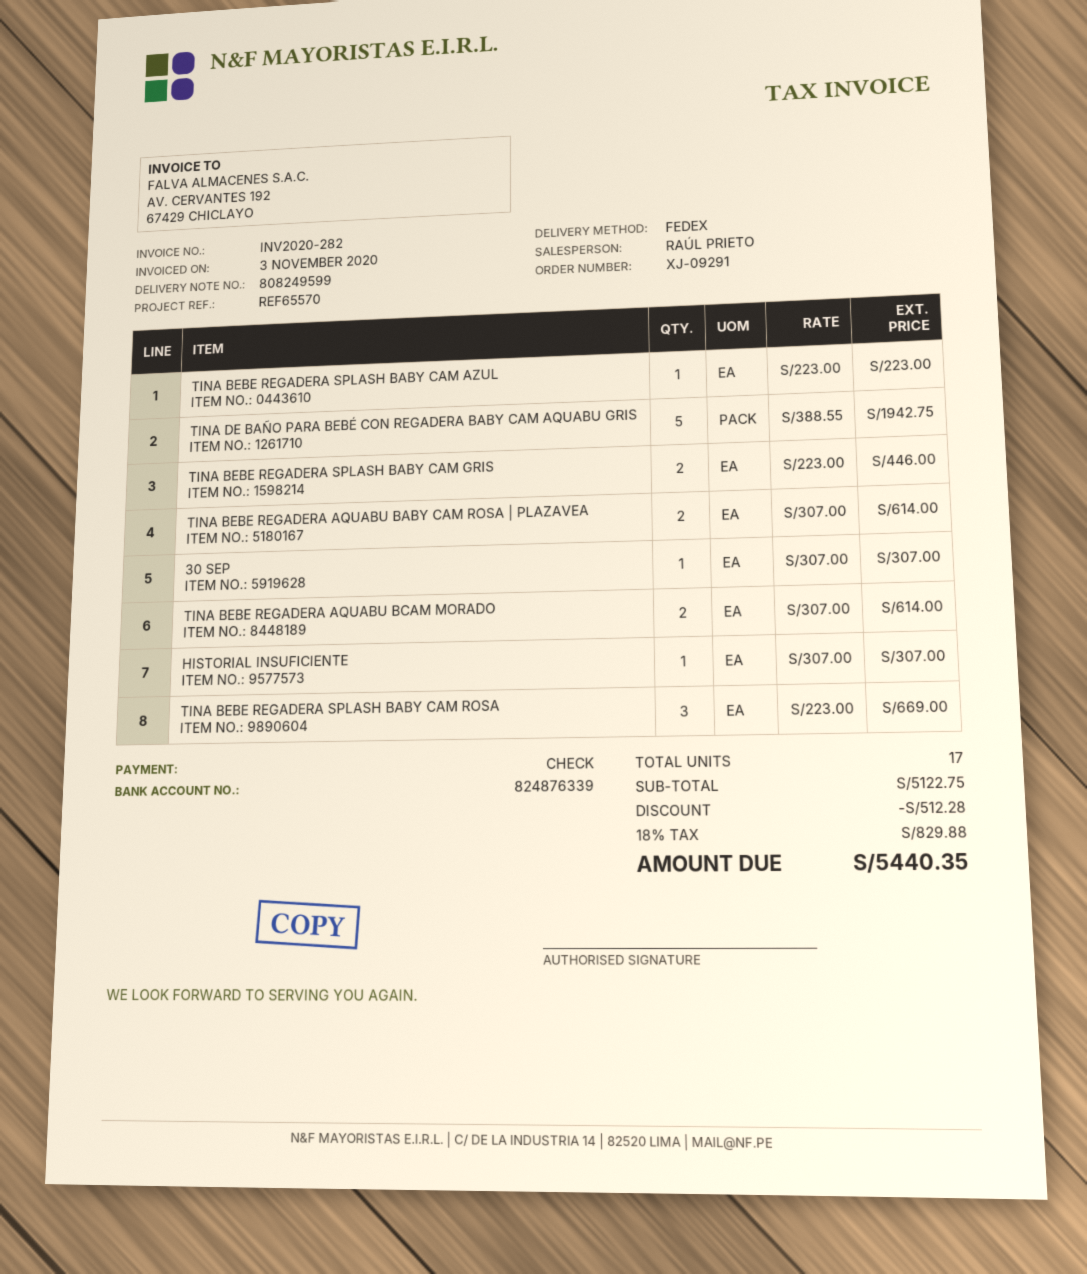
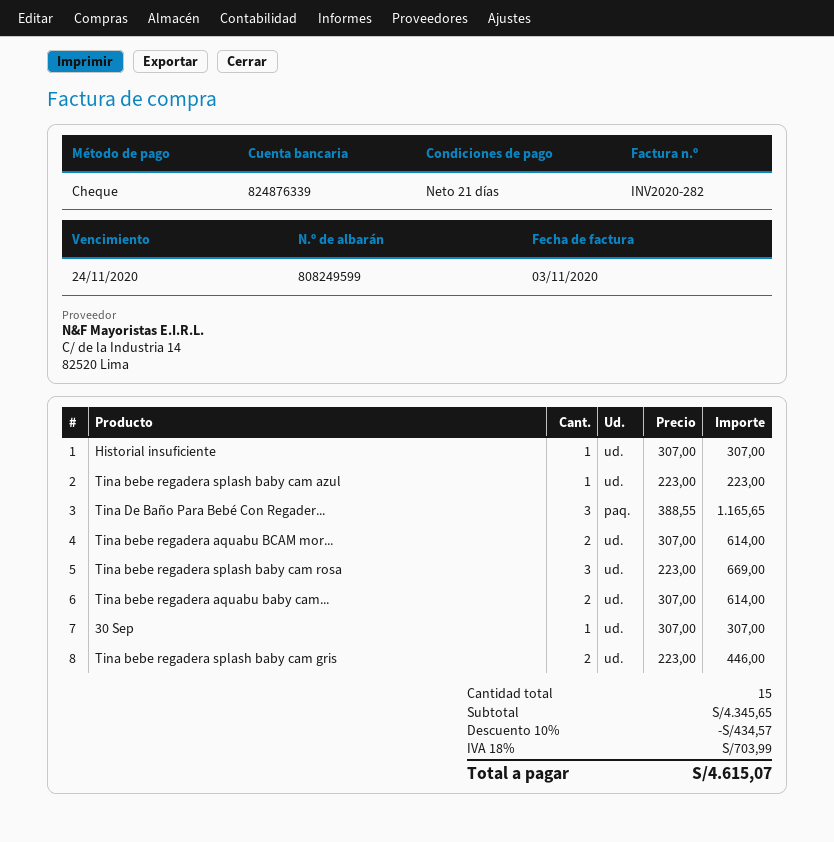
TINA DE BAÑO PARA BEBÉ CON REGADERA BABY CAM AQUABU GRIS: 5 x 388.55 = 1942.75 -> 3 x 388.55 = 1165.65
total quantity: 17 -> 15
subtotal: 5122.75 -> 4345.65
discount: 512.28 -> 434.57
tax: 18% = 829.88 -> 18% = 703.99
total: 5440.35 -> 4615.07

